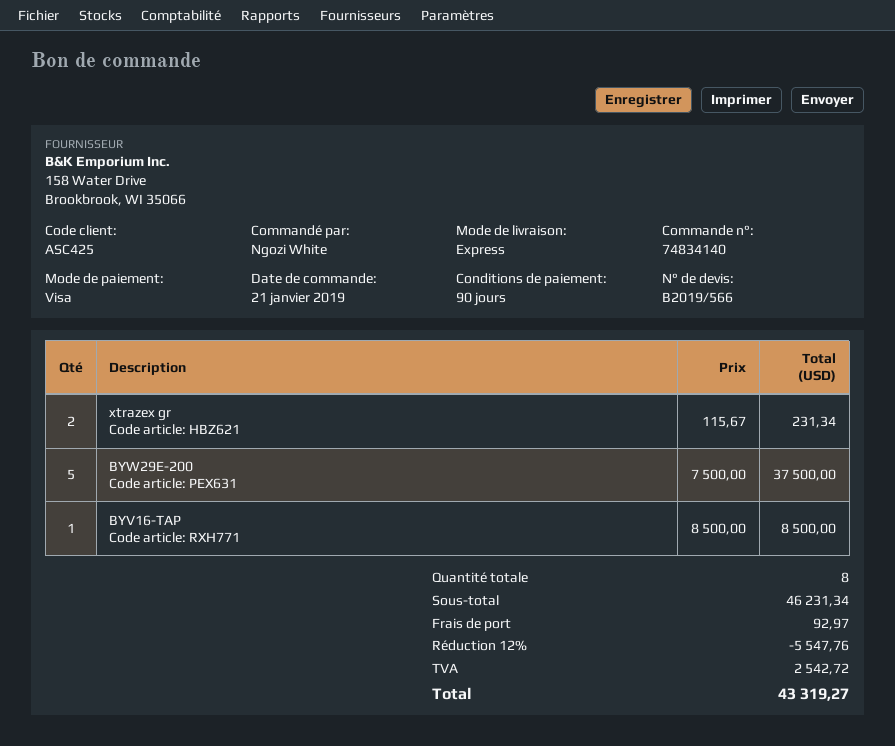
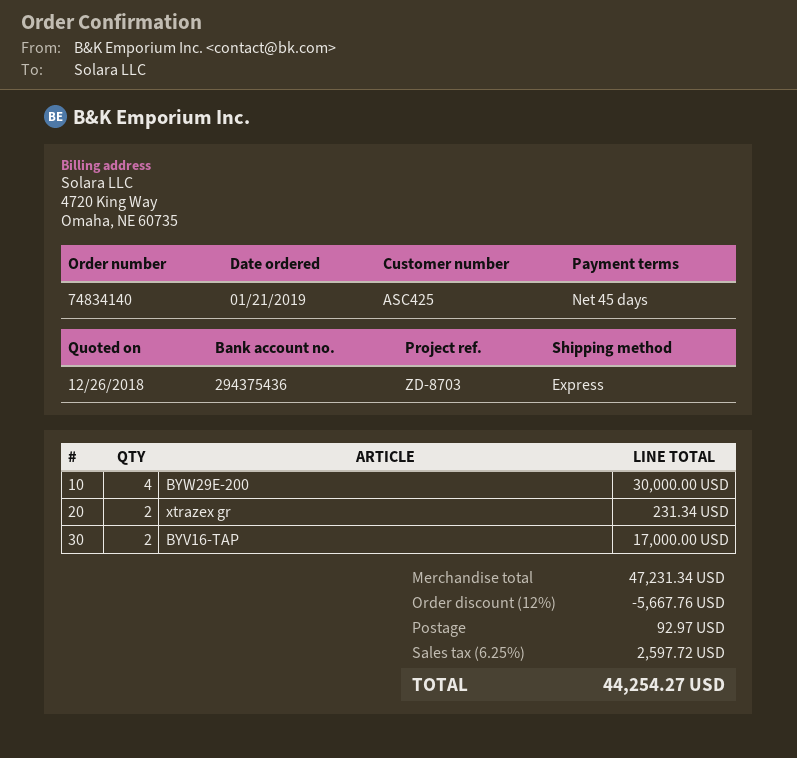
payment terms: 90 days -> 45 days
BYW29E-200: 5 for 37500.00 -> 4 for 30000.00
BYV16-TAP: 1 for 8500.00 -> 2 for 17000.00
subtotal: 46231.34 -> 47231.34
discount: 12% = 5547.76 -> 12% = 5667.76
tax: 2542.72 -> 2597.72
total: 43319.27 -> 44254.27

